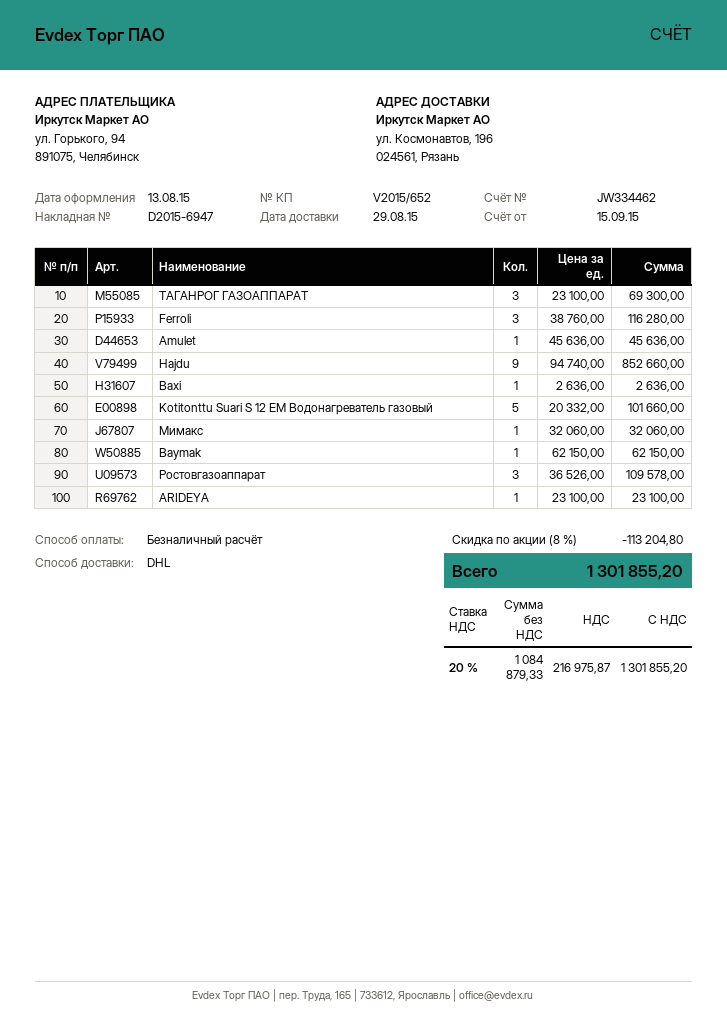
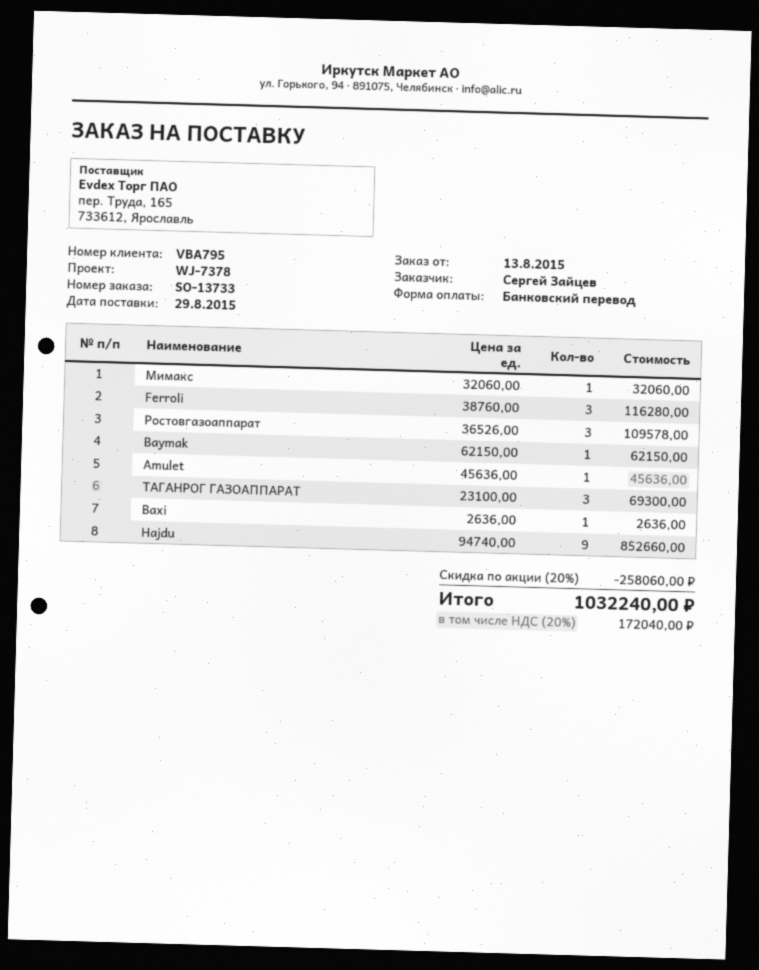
Kotitonttu Suari S 12 EM Водонагреватель газовый: 5 x 20332.00 = 101660.00 -> none
ARIDEYA: 1 x 23100.00 = 23100.00 -> none
discount: 8% = 113204.80 -> 20% = 258060.00
tax: 20% = 216975.87 -> 20% = 172040.00
total: 1301855.20 -> 1032240.00

